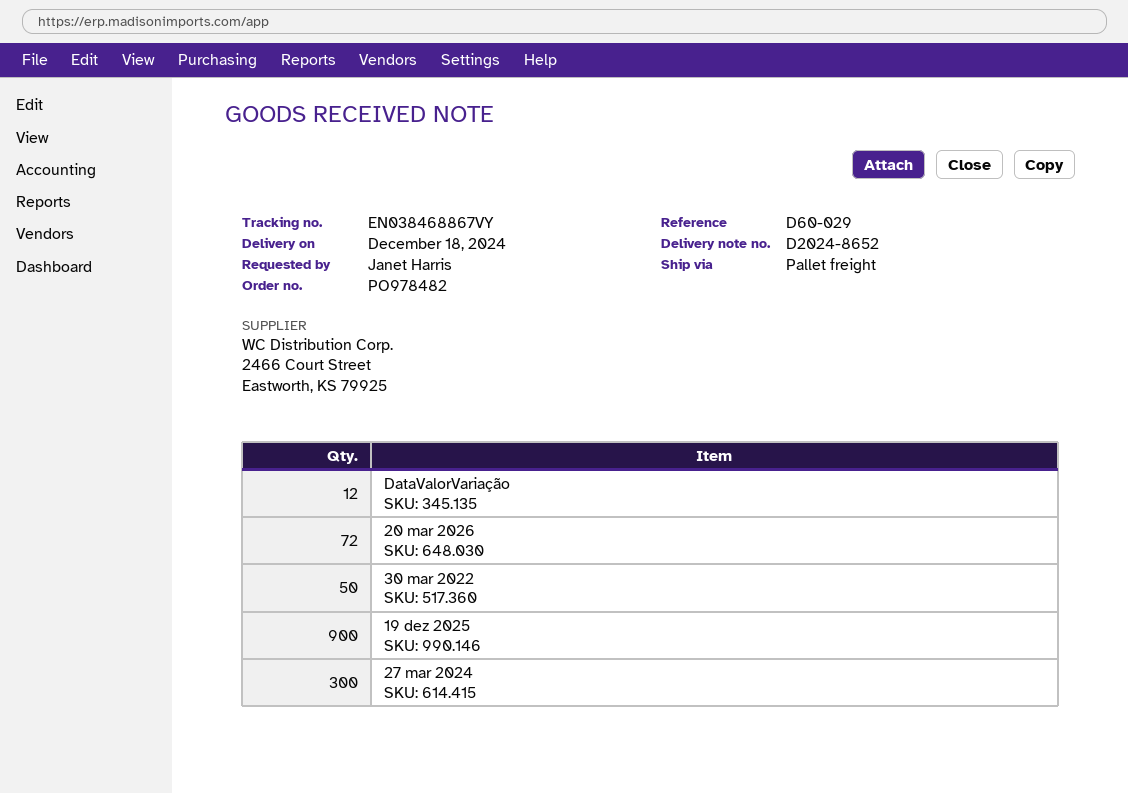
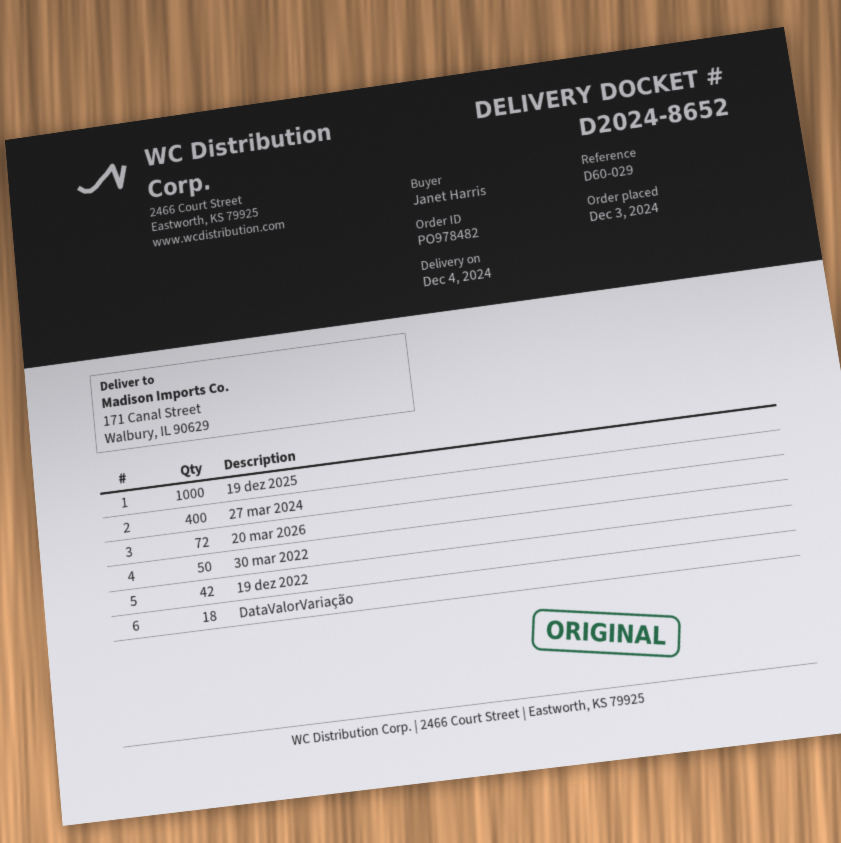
delivery date: 2024-12-18 -> 2024-12-04
DataValorVariação: 12 -> 18
19 dez 2025: 900 -> 1000
27 mar 2024: 300 -> 400
19 dez 2022: none -> 42

